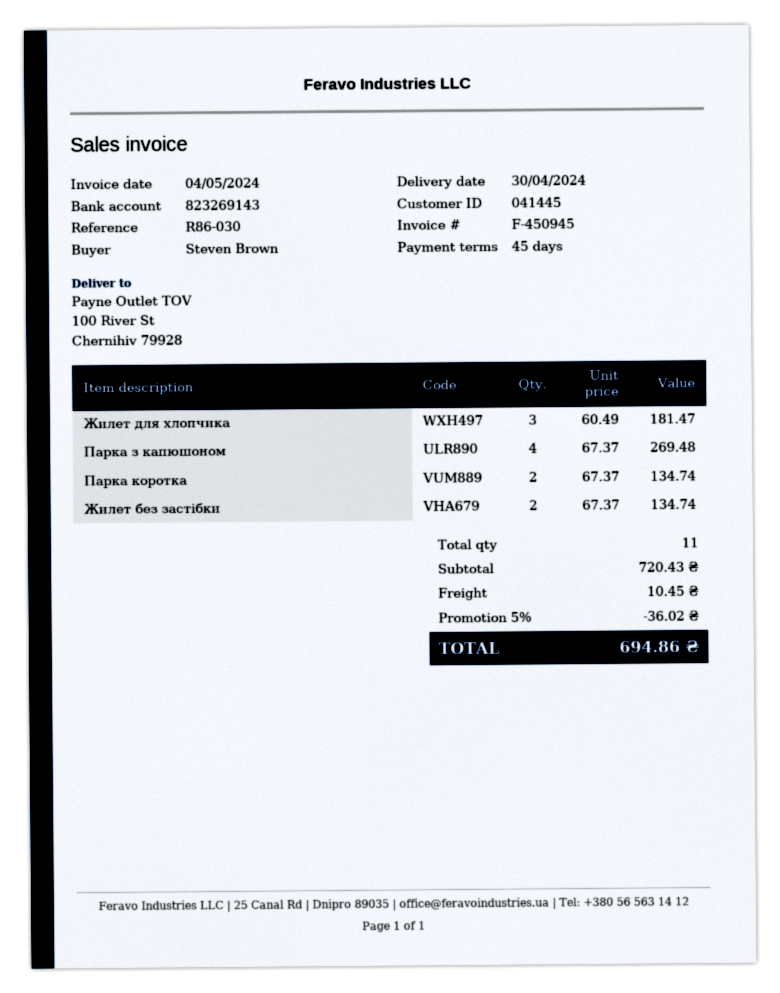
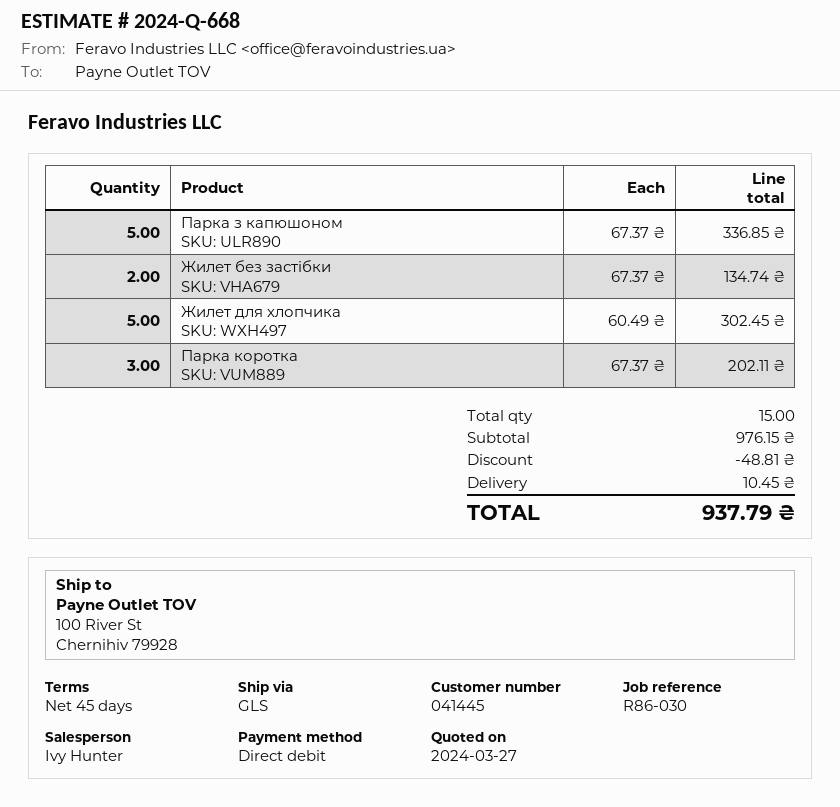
Жилет для хлопчика: 3 x 60.49 = 181.47 -> 5 x 60.49 = 302.45
Парка з капюшоном: 4 x 67.37 = 269.48 -> 5 x 67.37 = 336.85
Парка коротка: 2 x 67.37 = 134.74 -> 3 x 67.37 = 202.11
total quantity: 11 -> 15
subtotal: 720.43 -> 976.15
discount: 36.02 -> 48.81
total: 694.86 -> 937.79

